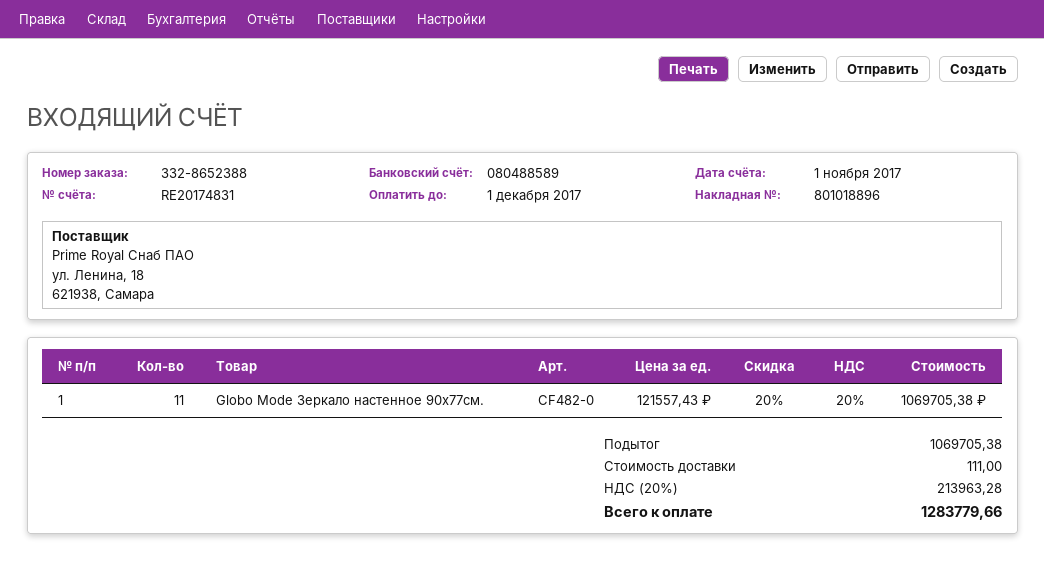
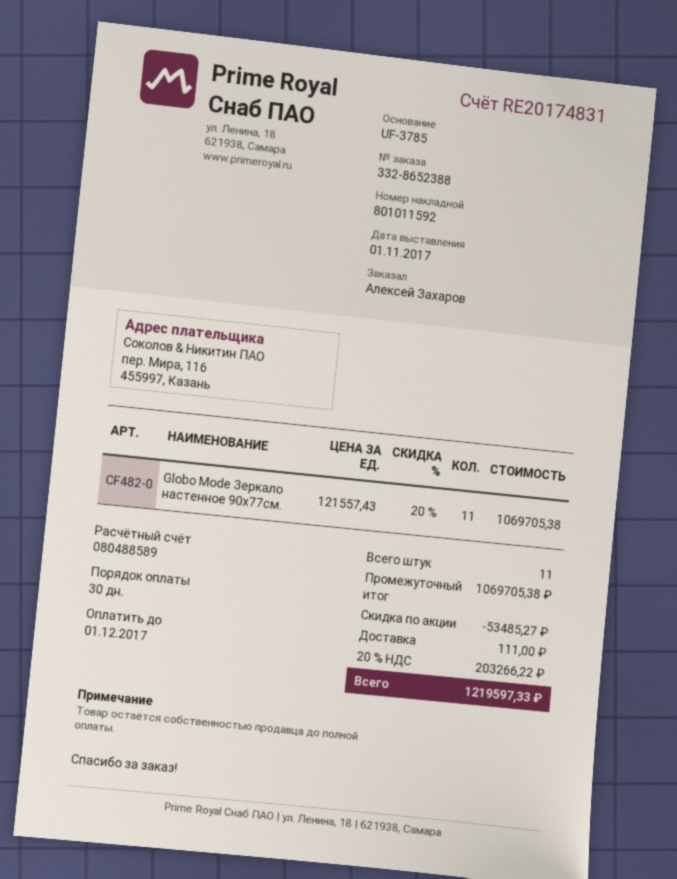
delivery note number: 801018896 -> 801011592
discount: none -> 53485.27
tax: 20% = 213963.28 -> 20% = 203266.22
total: 1283779.66 -> 1219597.33

